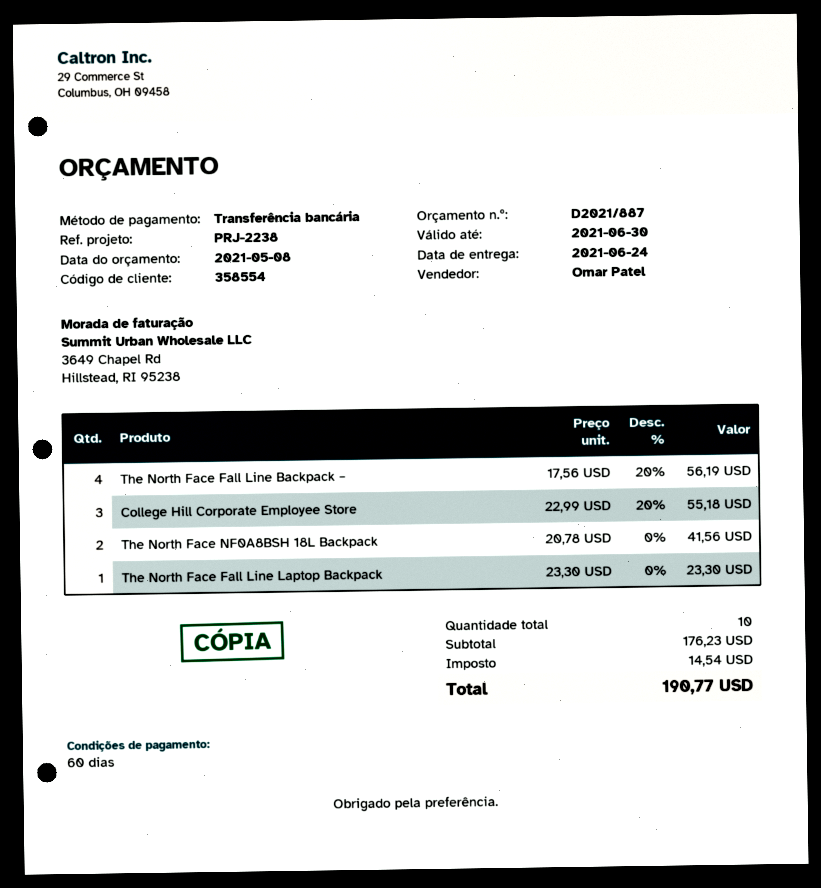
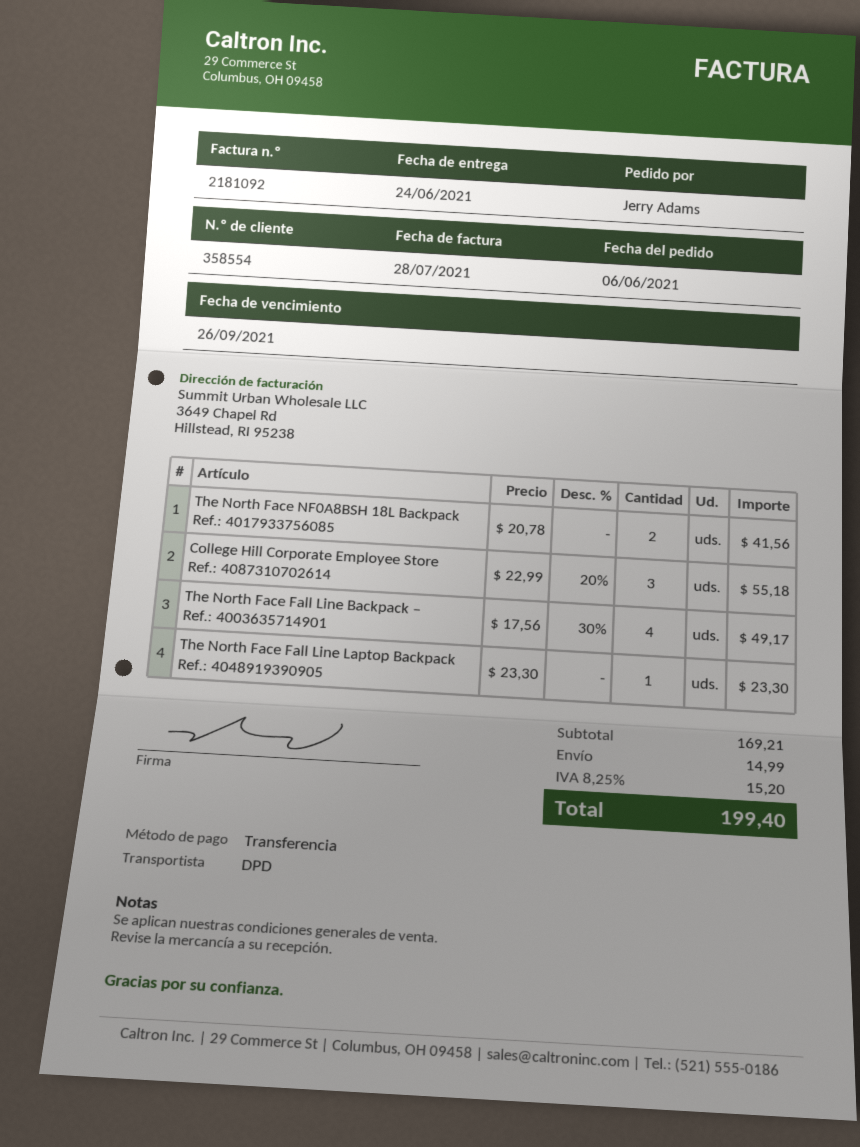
The North Face Fall Line Backpack –: 4 x 17.56 - 20% = 56.19 -> 4 x 17.56 - 30% = 49.17
subtotal: 176.23 -> 169.21
shipping: none -> 14.99
tax: 14.54 -> 15.20
total: 190.77 -> 199.40

